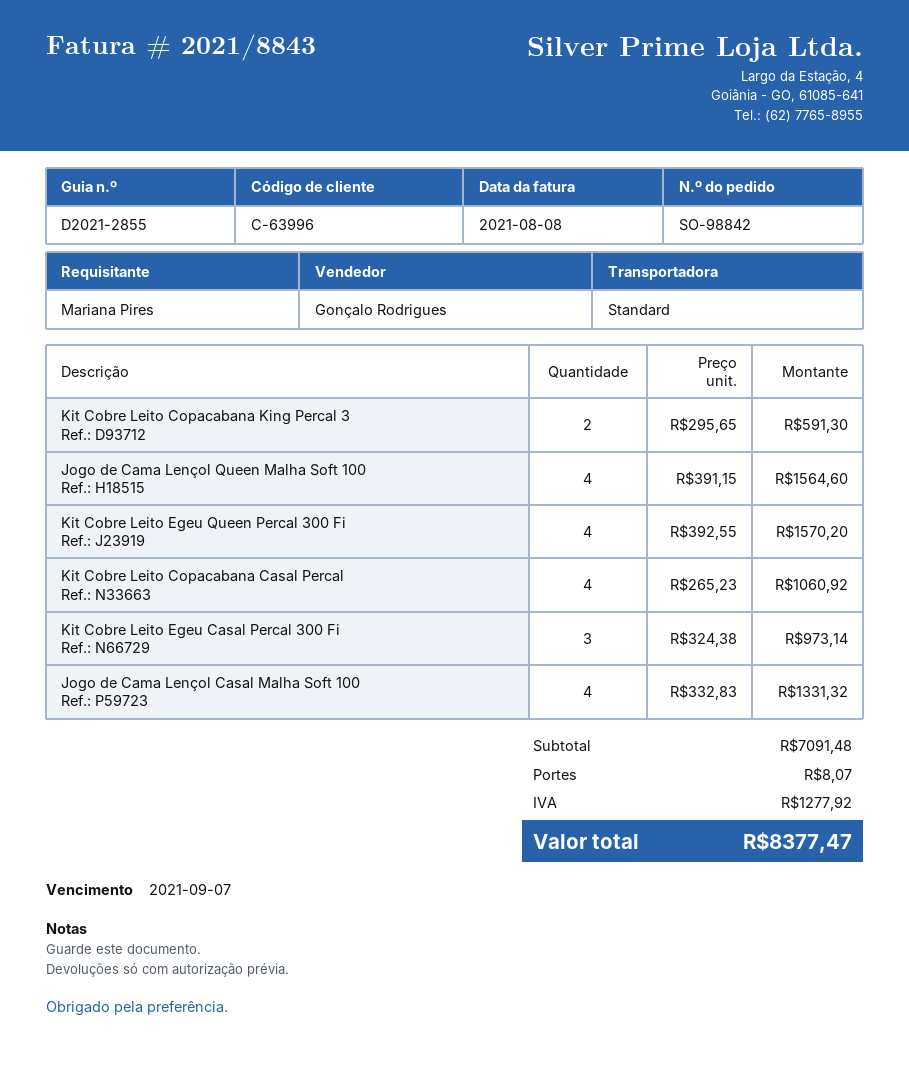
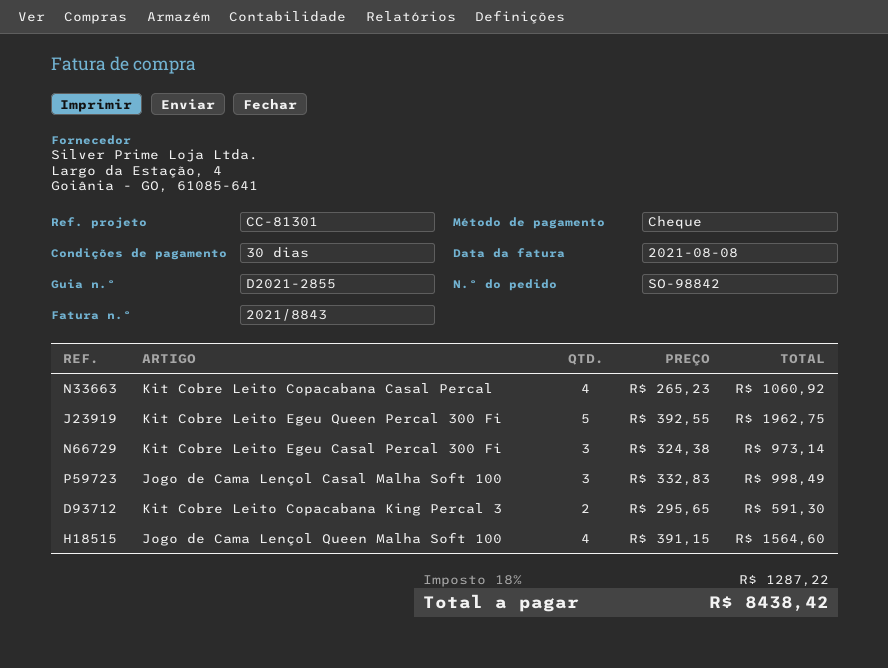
Kit Cobre Leito Egeu Queen Percal 300 Fi: 4 x 392.55 = 1570.20 -> 5 x 392.55 = 1962.75
Jogo de Cama Lençol Casal Malha Soft 100: 4 x 332.83 = 1331.32 -> 3 x 332.83 = 998.49
shipping: 8.07 -> none
tax: 1277.92 -> 1287.22
total: 8377.47 -> 8438.42

